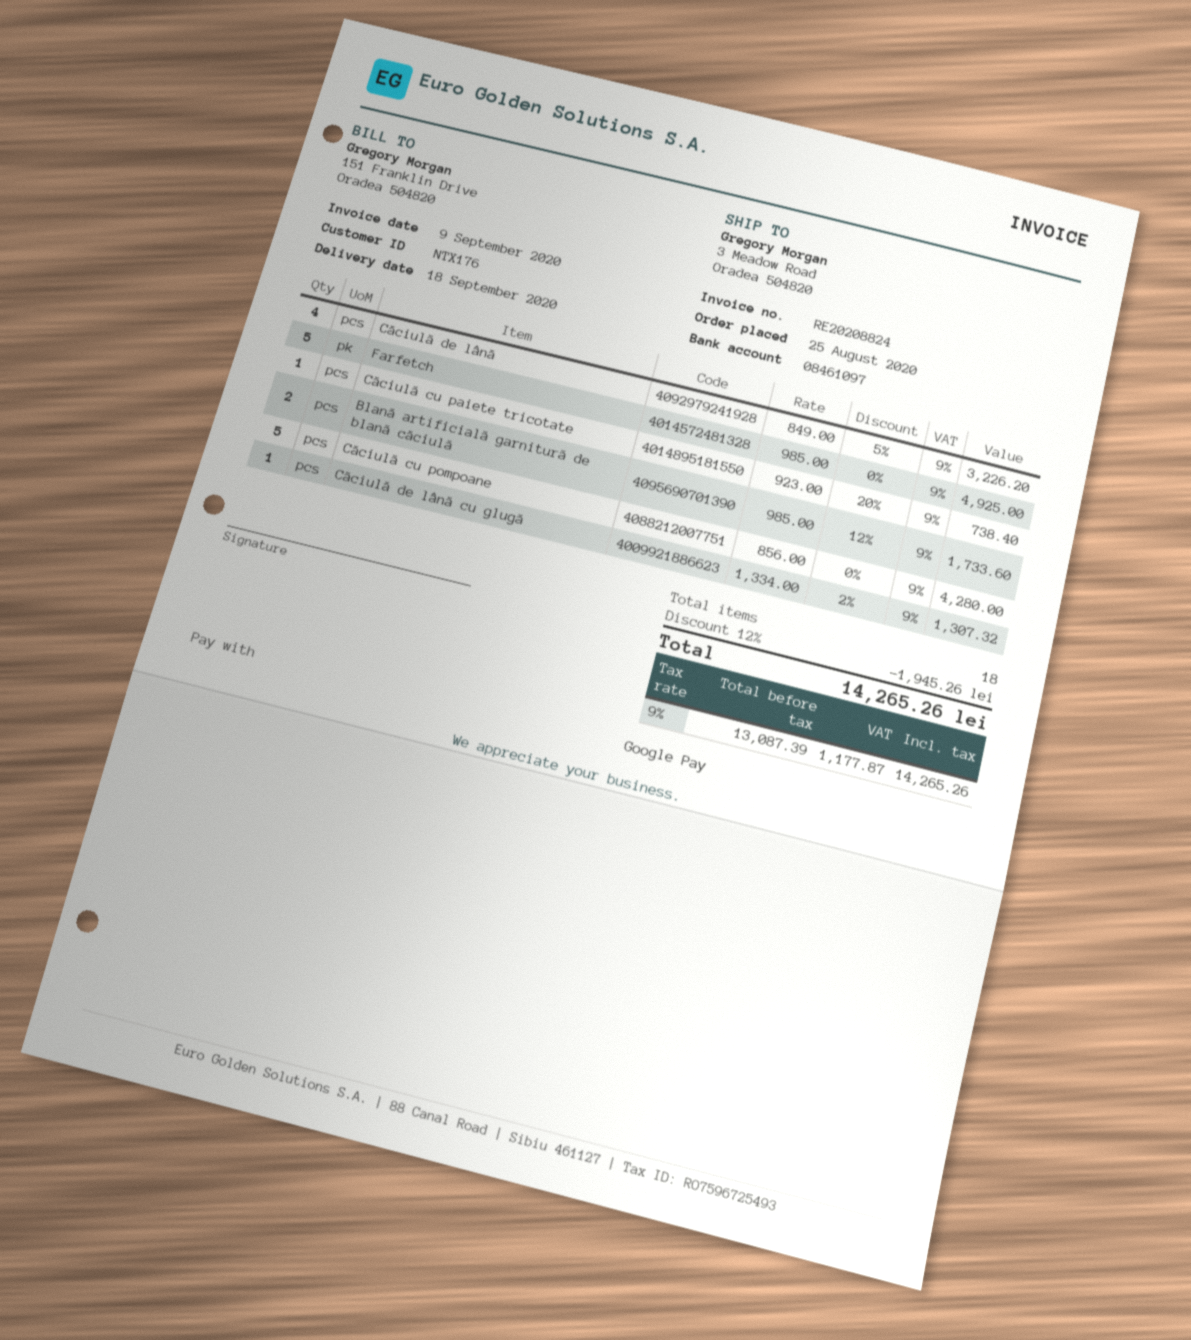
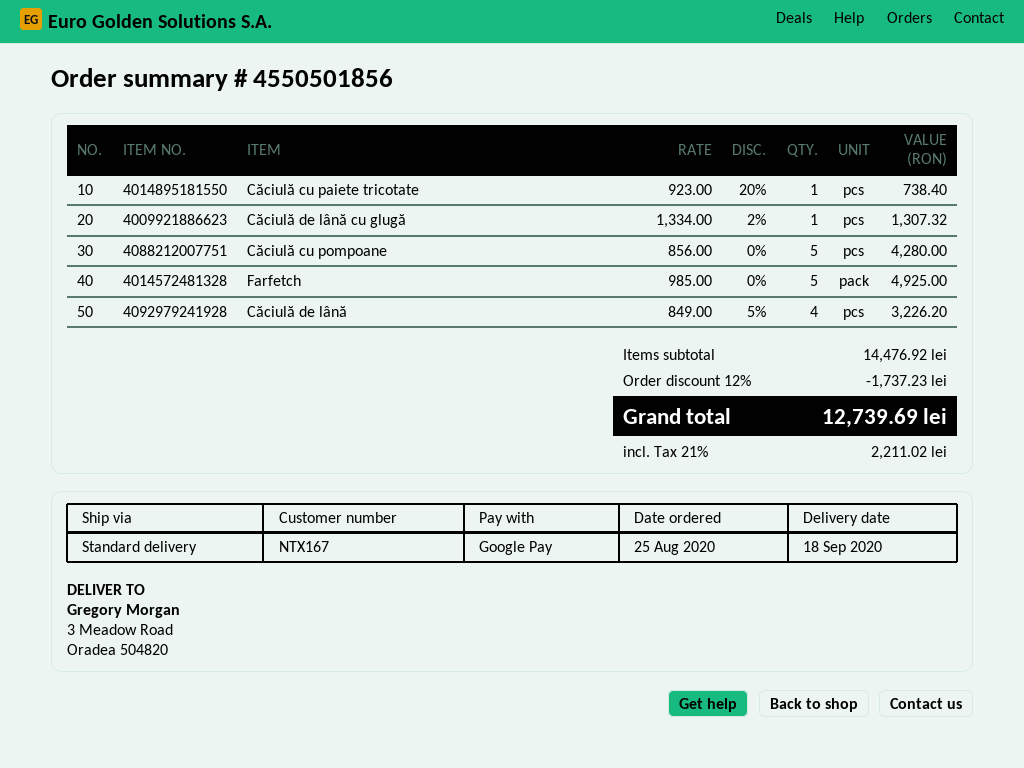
customer number: NTX176 -> NTX167
Blană artificială garnitură de blană căciulă: 2 x 985.00 - 12% = 1733.60 -> none
discount: 12% = 1945.26 -> 12% = 1737.23
tax: 9% = 1177.87 -> 21% = 2211.02
total: 14265.26 -> 12739.69

